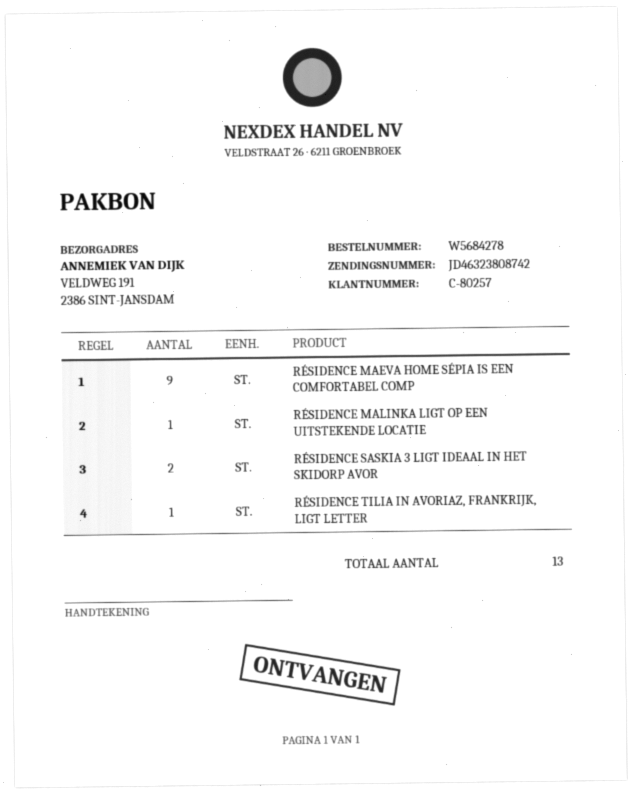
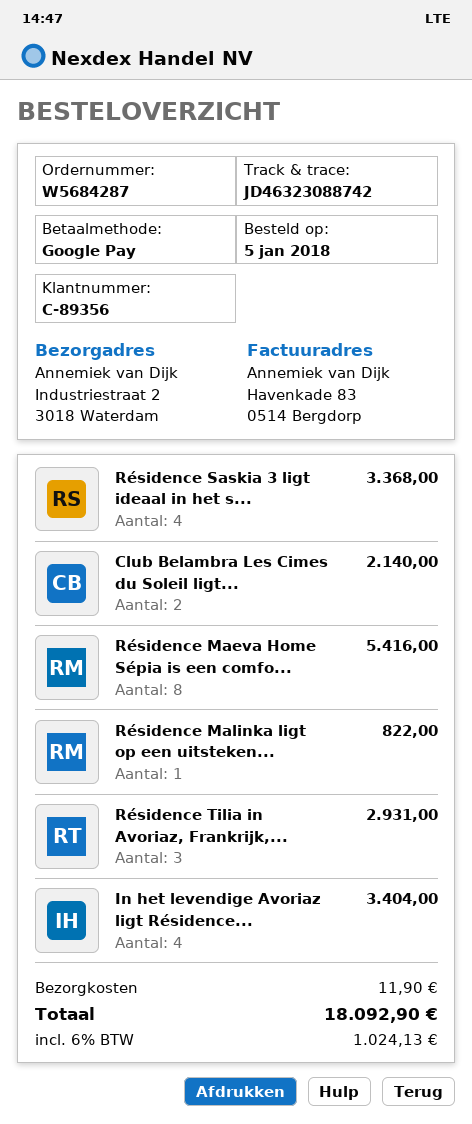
order number: W5684278 -> W5684287
customer number: C-80257 -> C-89356
tracking number: JD46323808742 -> JD46323088742
ship to: VELDWEG 191, 2386 SINT-JANSDAM -> Industriestraat 2, 3018 Waterdam
RÉSIDENCE MAEVA HOME SÉPIA IS EEN COMFORTABEL COMP: 9 -> 8
RÉSIDENCE SASKIA 3 LIGT IDEAAL IN HET SKIDORP AVOR: 2 -> 4
RÉSIDENCE TILIA IN AVORIAZ, FRANKRIJK, LIGT LETTER: 1 -> 3
Club Belambra Les Cimes du Soleil ligt...: none -> 2
In het levendige Avoriaz ligt Résidence...: none -> 4

